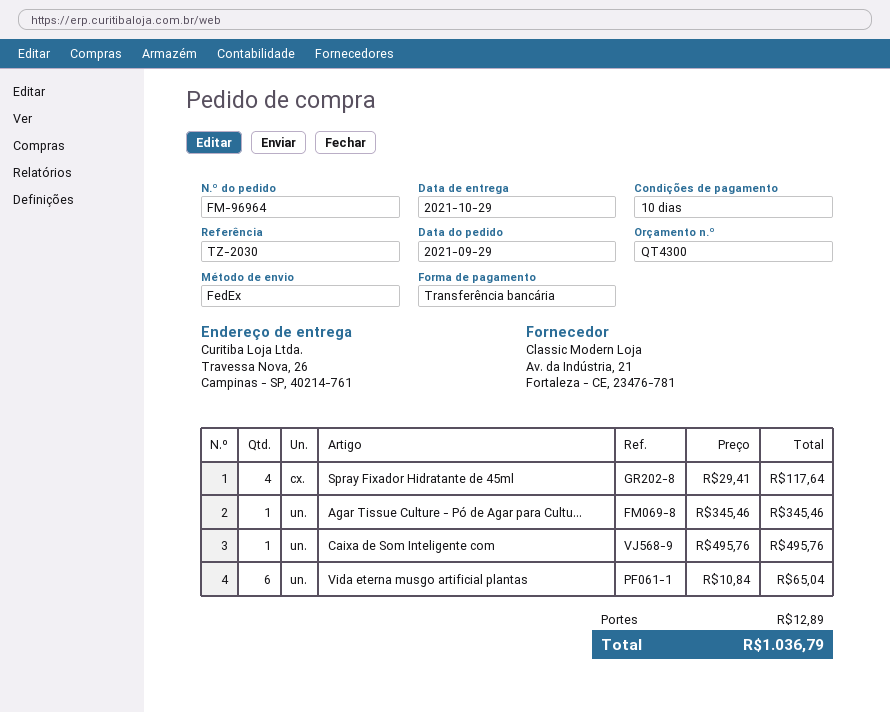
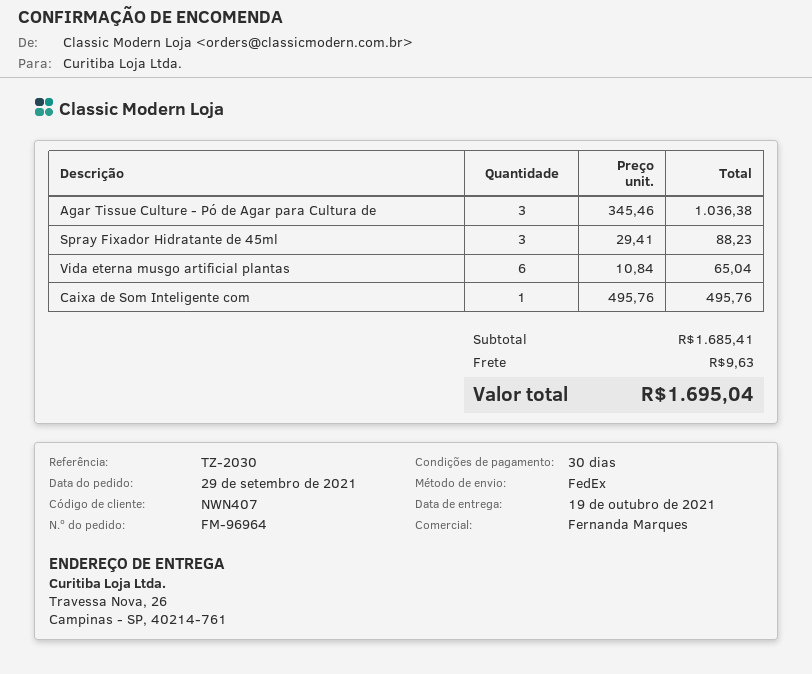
delivery date: 2021-10-29 -> 2021-10-19
payment terms: 10 days -> 30 days
Spray Fixador Hidratante de 45ml: 4 x 29.41 = 117.64 -> 3 x 29.41 = 88.23
Agar Tissue Culture - Pó de Agar para Cultu...: 1 x 345.46 = 345.46 -> 3 x 345.46 = 1036.38
shipping: 12.89 -> 9.63
total: 1036.79 -> 1695.04

